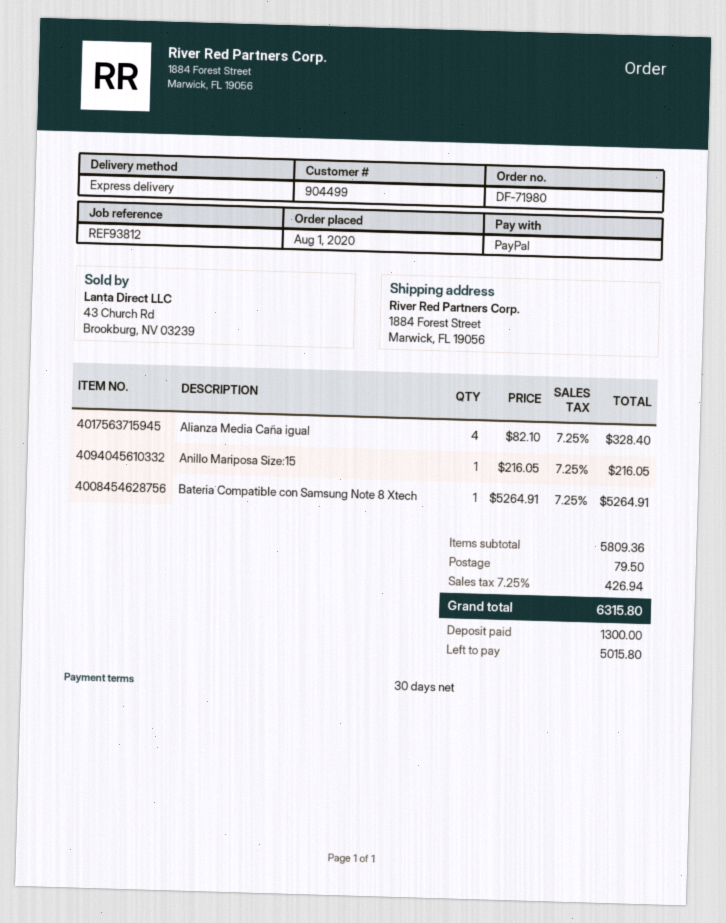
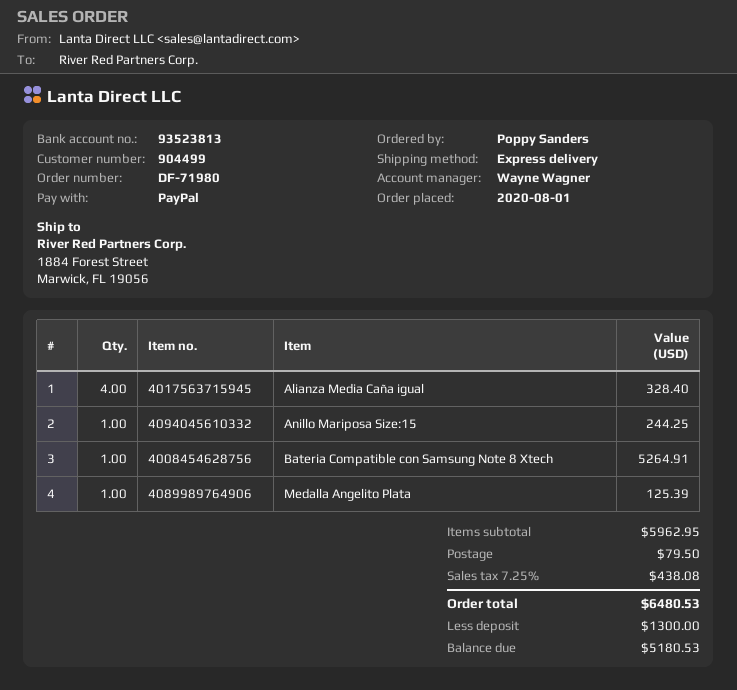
Anillo Mariposa Size:15: 1 for 216.05 -> 1 for 244.25
Medalla Angelito Plata: none -> 1 for 125.39
subtotal: 5809.36 -> 5962.95
tax: 7.25% = 426.94 -> 7.25% = 438.08
total: 6315.80 -> 6480.53
balance: 5015.80 -> 5180.53

